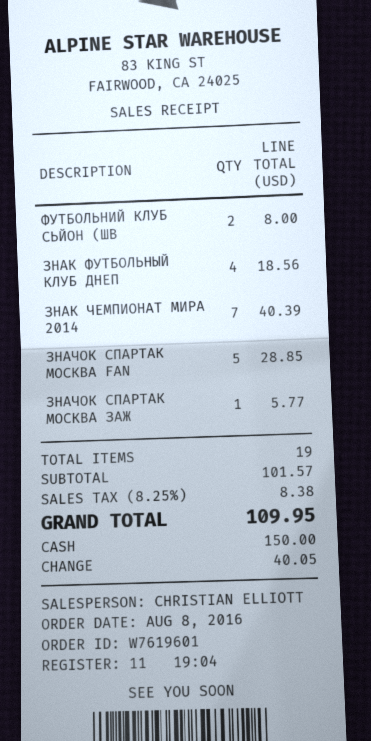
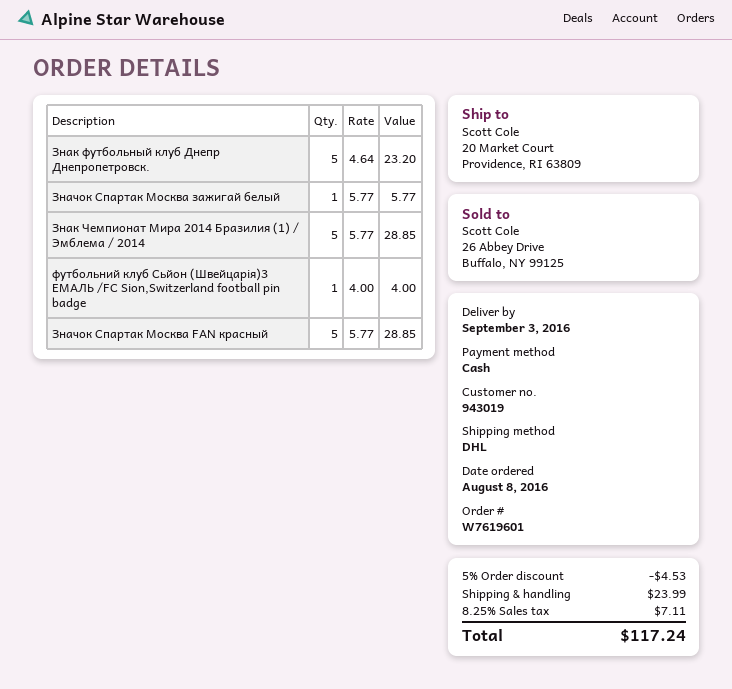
ФУТБОЛЬНИЙ КЛУБ СЬЙОН (ШВ: 2 for 8.00 -> 1 for 4.00
ЗНАК ФУТБОЛЬНЫЙ КЛУБ ДНЕП: 4 for 18.56 -> 5 for 23.20
ЗНАК ЧЕМПИОНАТ МИРА 2014: 7 for 40.39 -> 5 for 28.85
discount: none -> 5% = 4.53
shipping: none -> 23.99
tax: 8.25% = 8.38 -> 8.25% = 7.11
total: 109.95 -> 117.24

